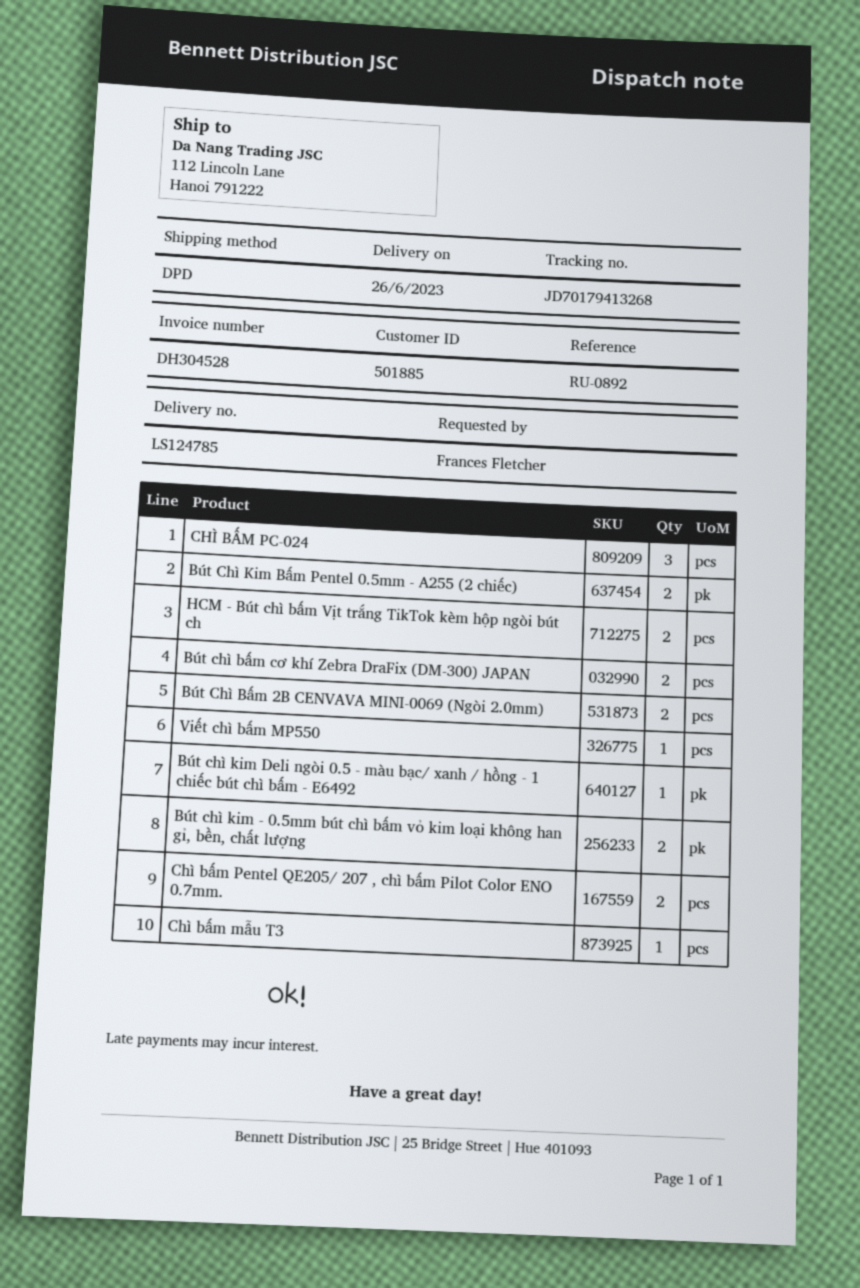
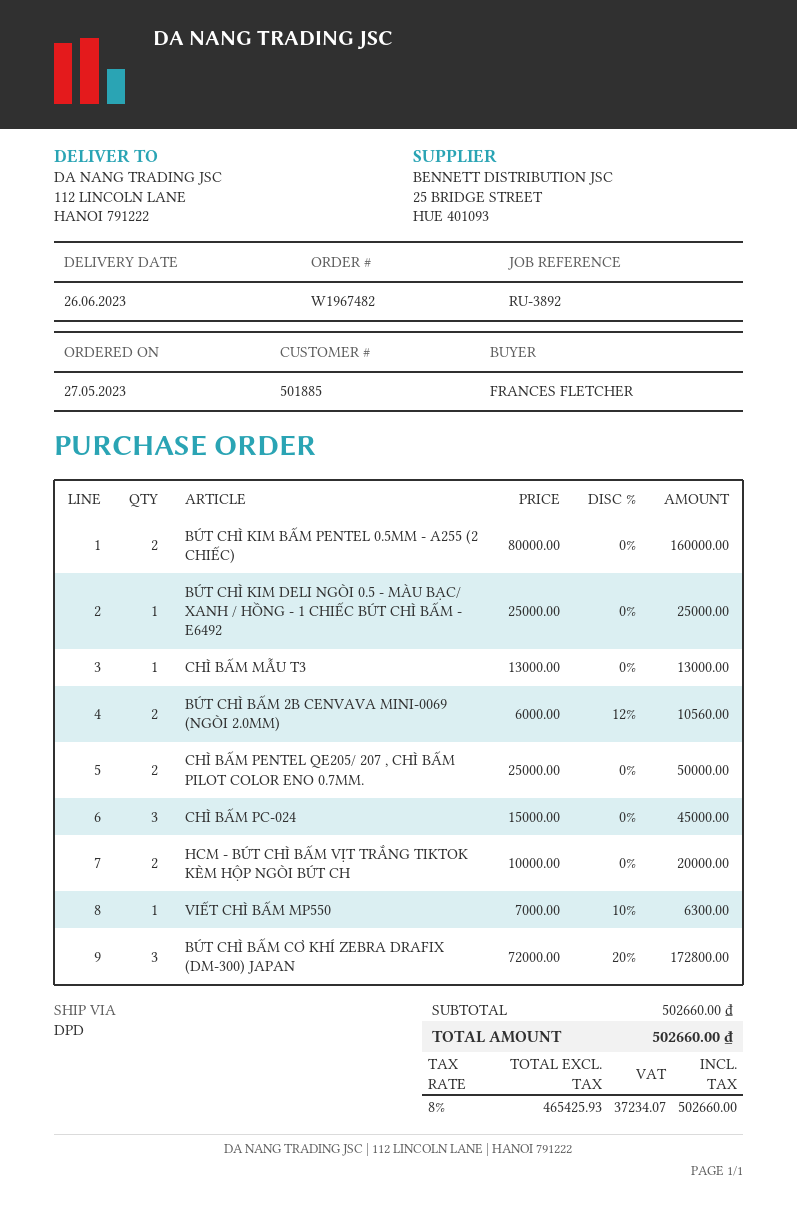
reference: RU-0892 -> RU-3892
Bút chì bấm cơ khí Zebra DraFix (DM-300) JAPAN: 2 -> 3
Bút chì kim - 0.5mm bút chì bấm vỏ kim loại không han gỉ, bền, chất lượng: 2 -> none

